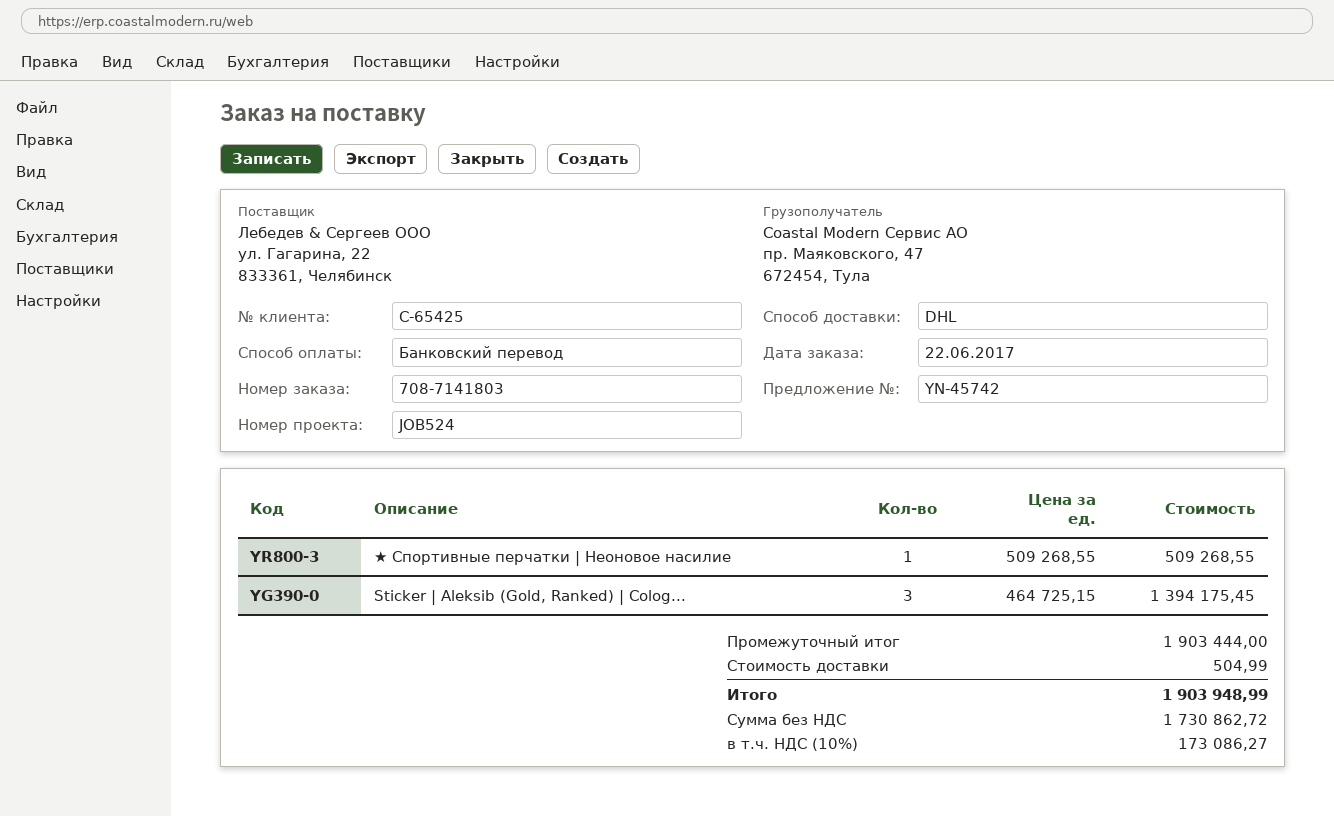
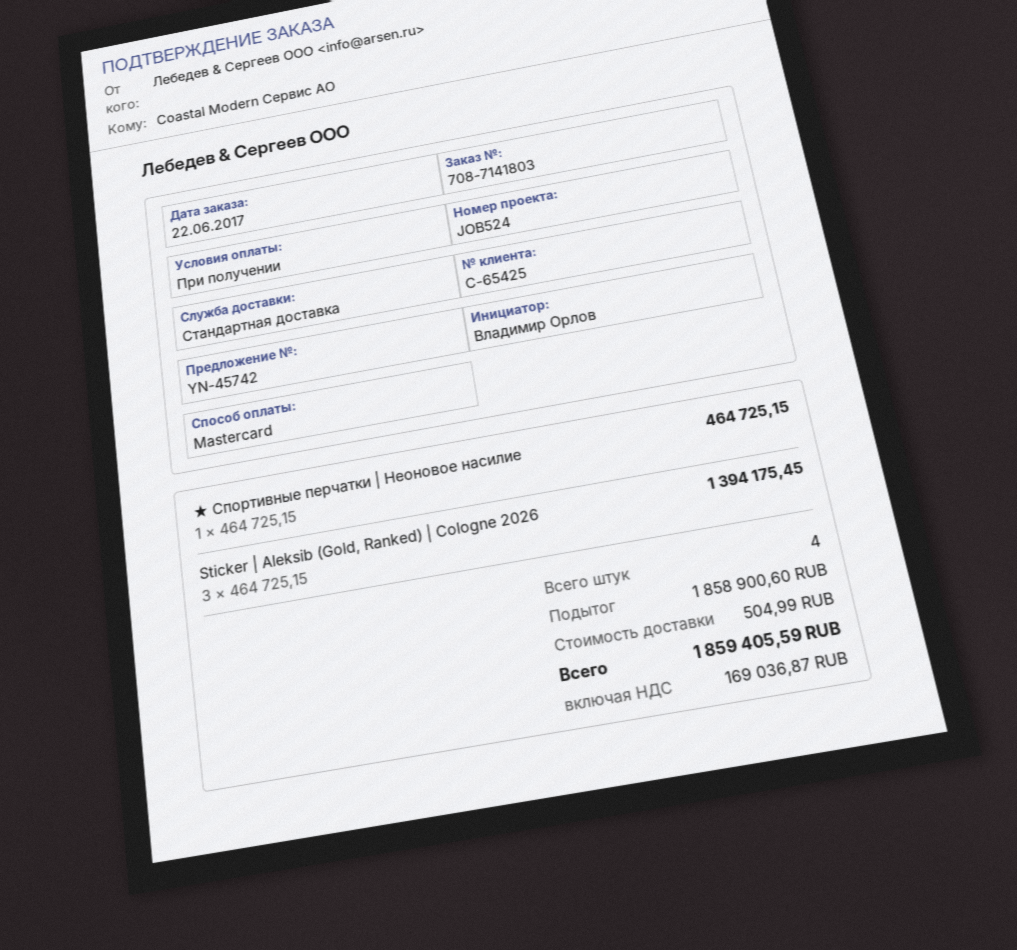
payment method: bank transfer -> Mastercard
shipping method: DHL -> standard
★ Спортивные перчатки | Неоновое насилие: 1 x 509268.55 = 509268.55 -> 1 x 464725.15 = 464725.15
subtotal: 1903444.00 -> 1858900.60
tax: 173086.27 -> 169036.87
total: 1903948.99 -> 1859405.59

